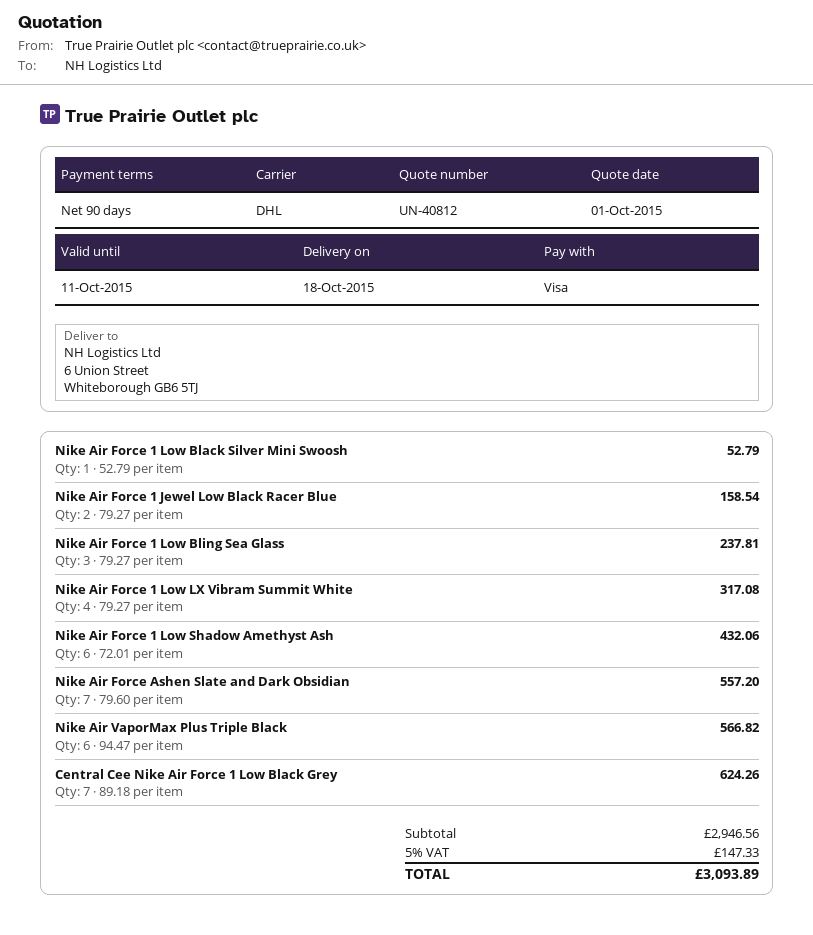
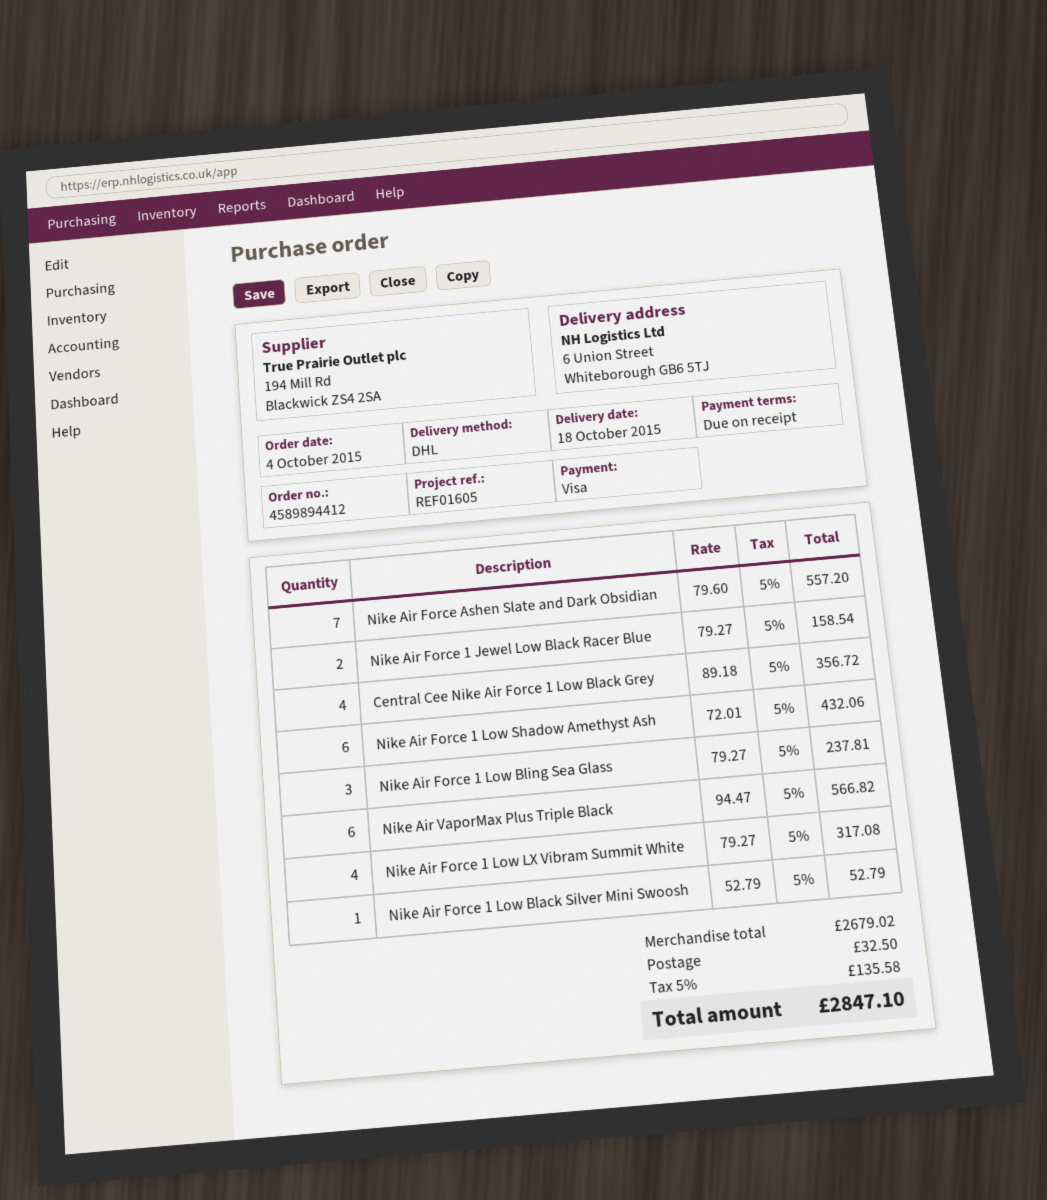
payment terms: 90 days -> on receipt
Central Cee Nike Air Force 1 Low Black Grey: 7 x 89.18 = 624.26 -> 4 x 89.18 = 356.72
subtotal: 2946.56 -> 2679.02
shipping: none -> 32.50
tax: 5% = 147.33 -> 5% = 135.58
total: 3093.89 -> 2847.10

